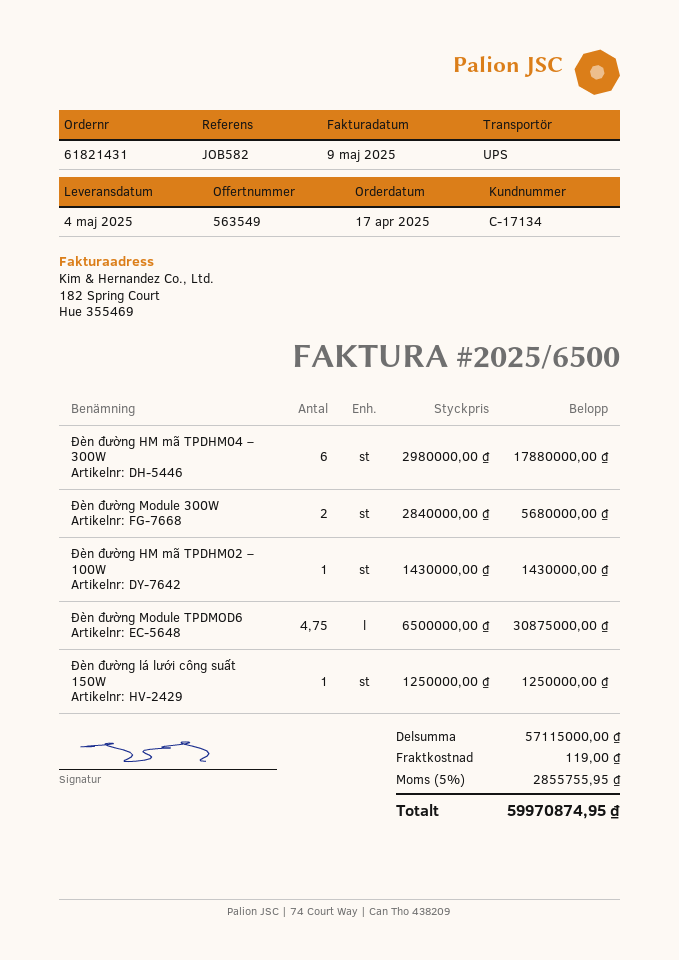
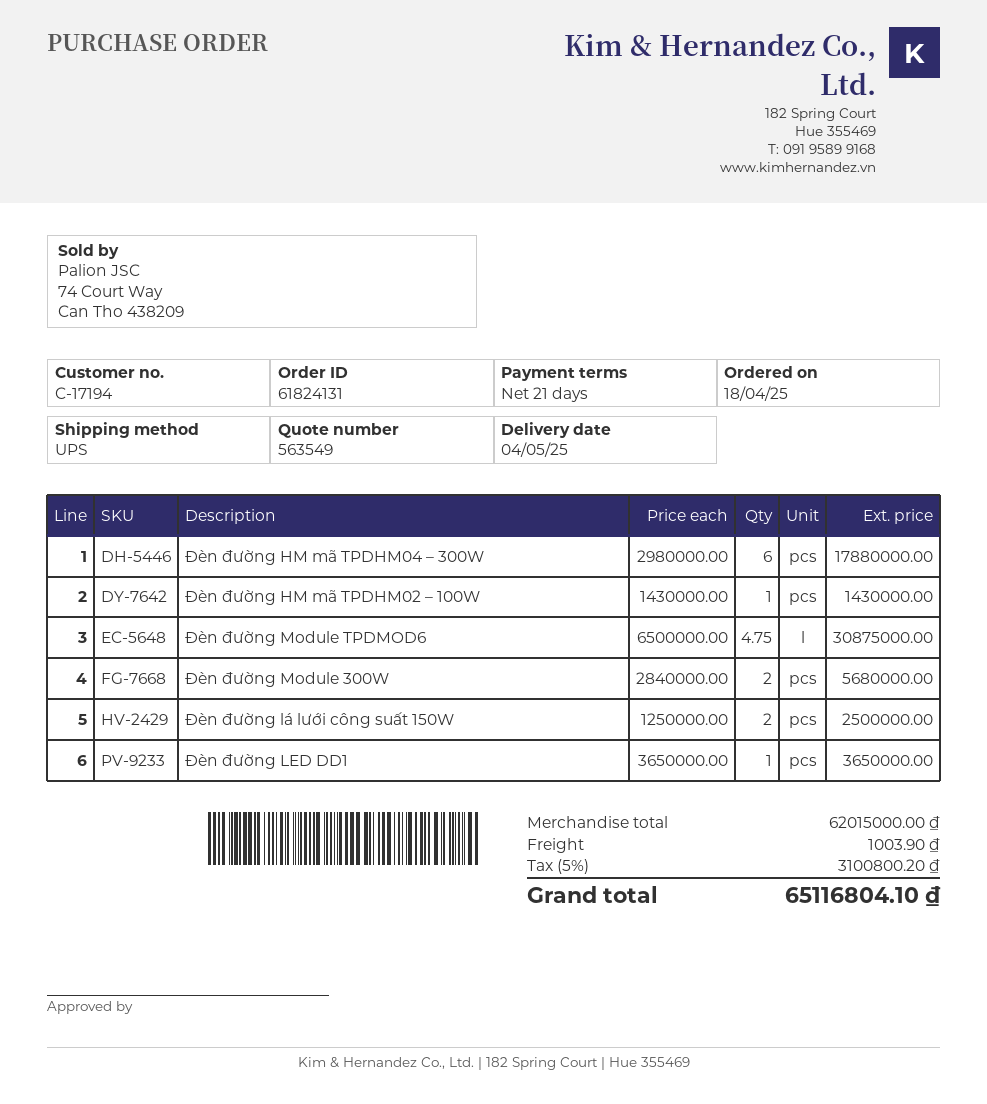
order number: 61821431 -> 61824131
order date: 2025-04-17 -> 2025-04-18
customer number: C-17134 -> C-17194
Đèn đường lá lưới công suất 150W: 1 x 1250000.00 = 1250000.00 -> 2 x 1250000.00 = 2500000.00
Đèn đường LED DD1: none -> 1 x 3650000.00 = 3650000.00
subtotal: 57115000.00 -> 62015000.00
shipping: 119.00 -> 1003.90
tax: 5% = 2855755.95 -> 5% = 3100800.20
total: 59970874.95 -> 65116804.10

